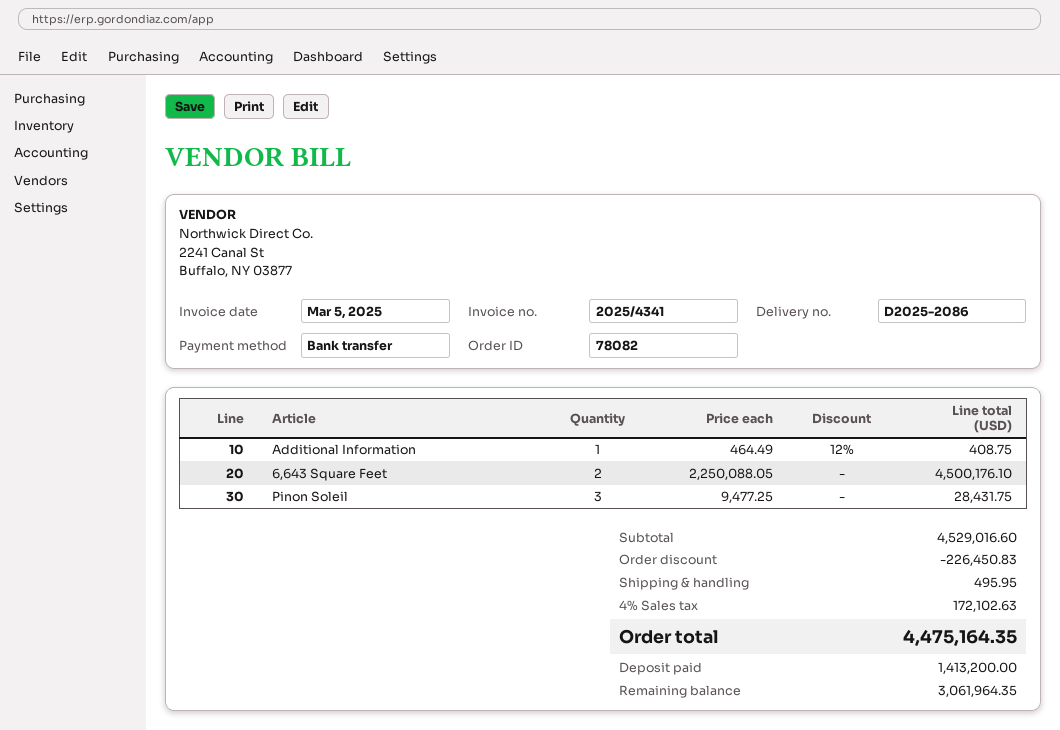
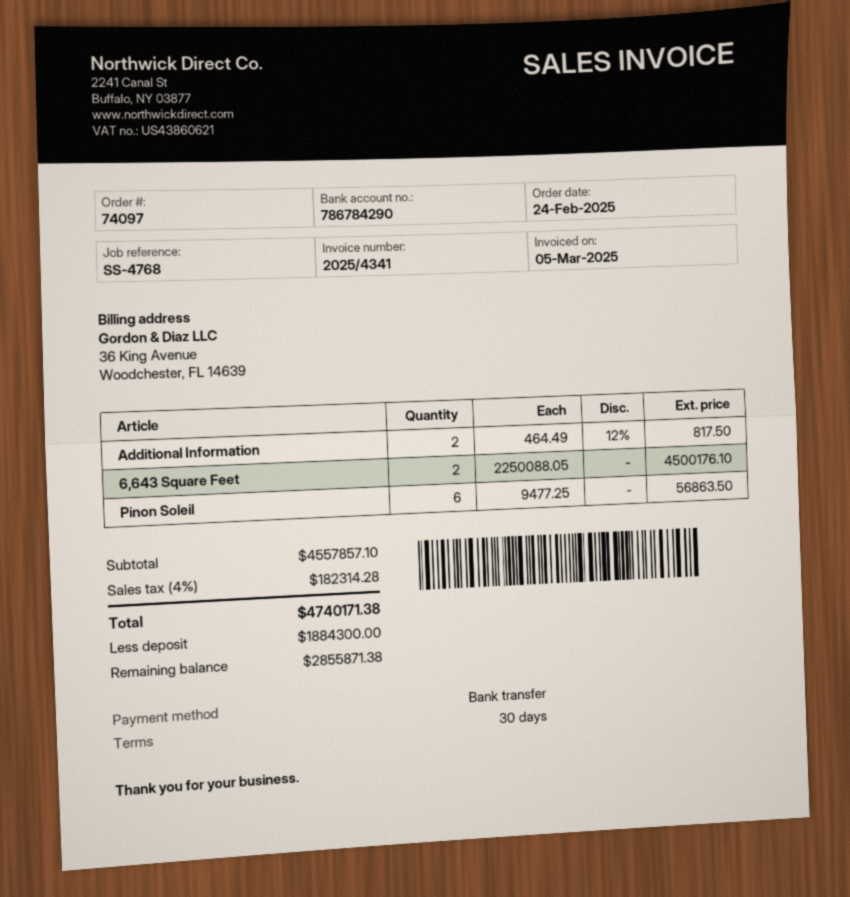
order number: 78082 -> 74097
Additional Information: 1 x 464.49 - 12% = 408.75 -> 2 x 464.49 - 12% = 817.50
Pinon Soleil: 3 x 9477.25 = 28431.75 -> 6 x 9477.25 = 56863.50
subtotal: 4529016.60 -> 4557857.10
discount: 226450.83 -> none
shipping: 495.95 -> none
tax: 4% = 172102.63 -> 4% = 182314.28
total: 4475164.35 -> 4740171.38
deposit: 1413200.00 -> 1884300.00
balance: 3061964.35 -> 2855871.38

